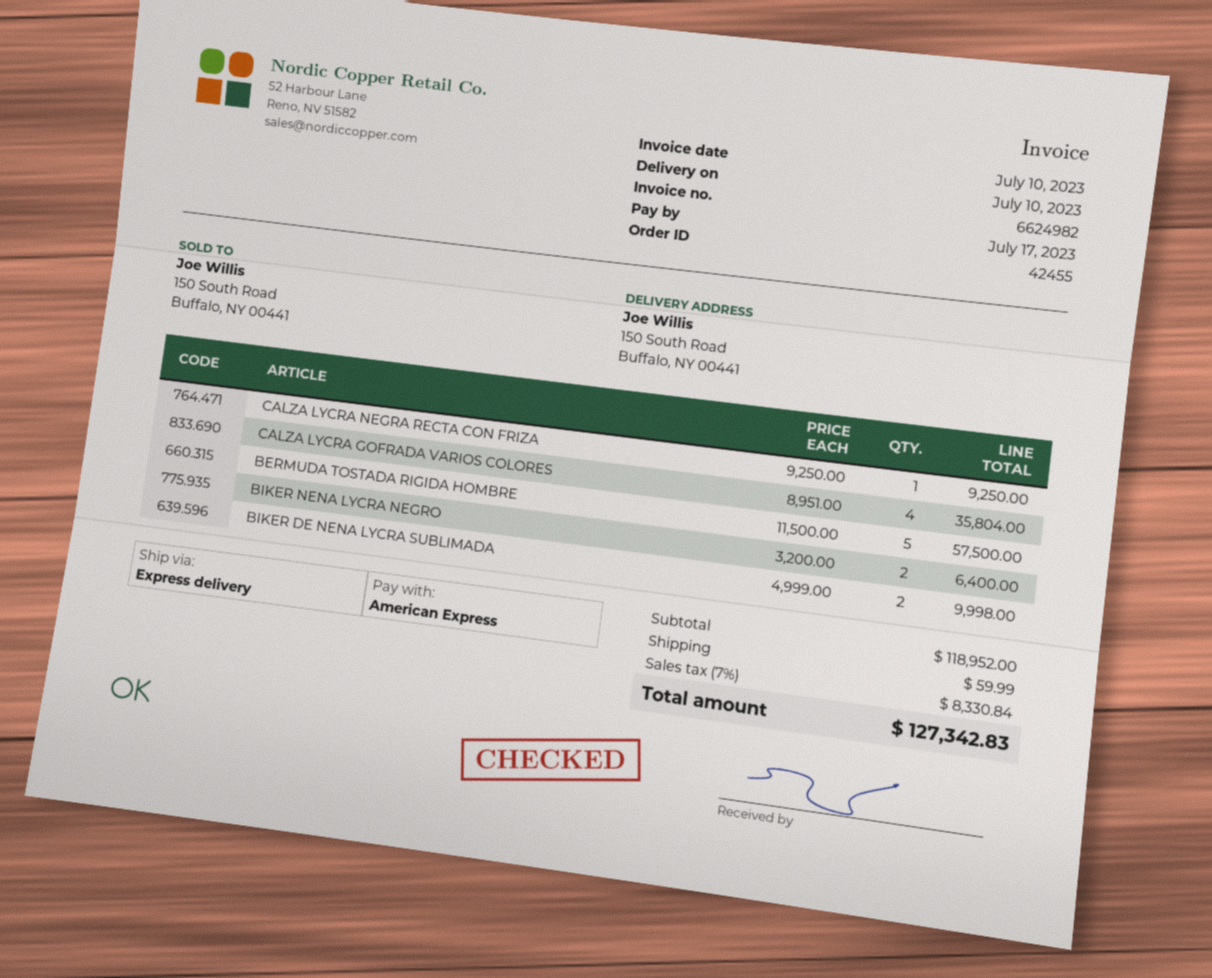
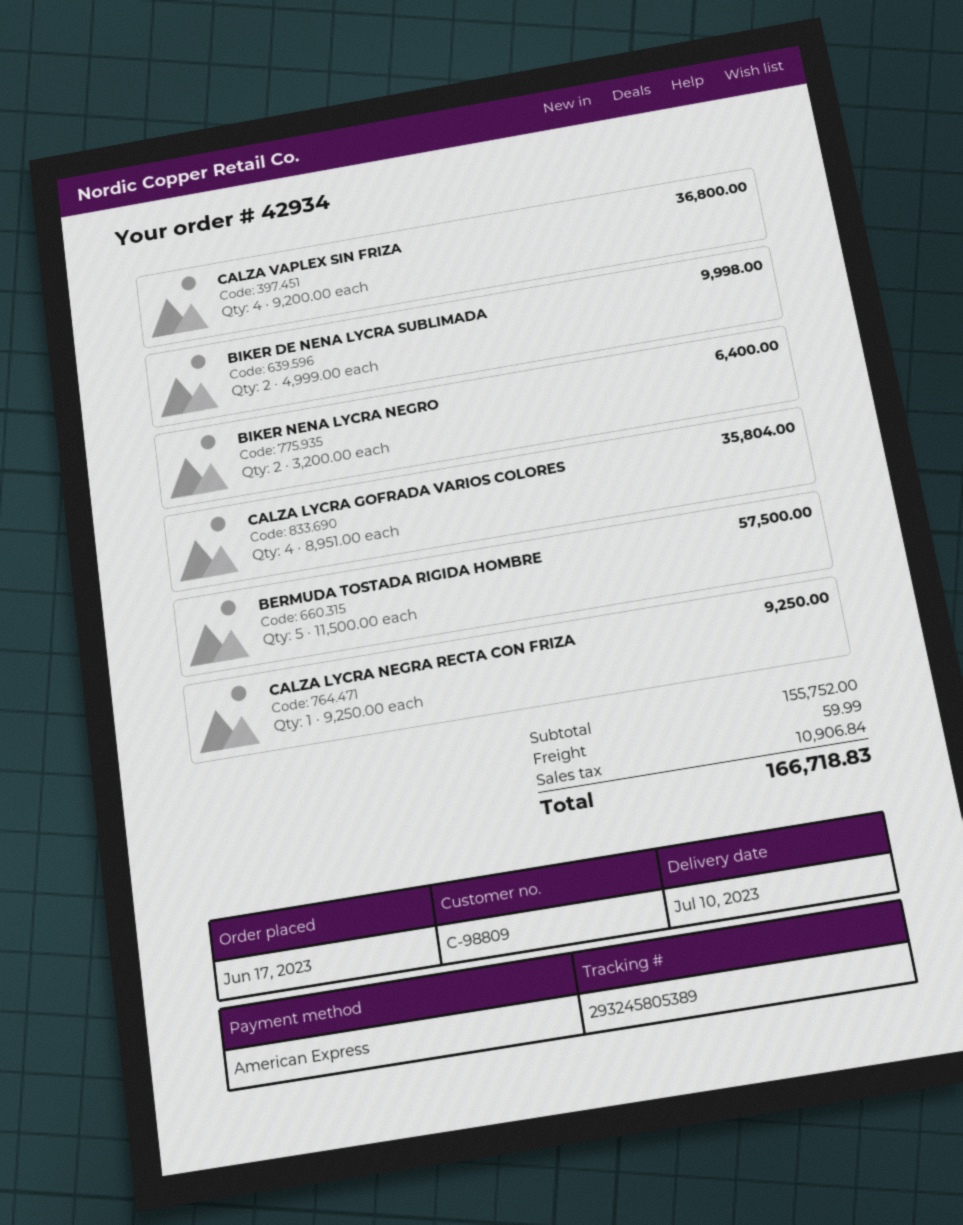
order number: 42455 -> 42934
CALZA VAPLEX SIN FRIZA: none -> 4 x 9200.00 = 36800.00
subtotal: 118952.00 -> 155752.00
tax: 8330.84 -> 10906.84
total: 127342.83 -> 166718.83

